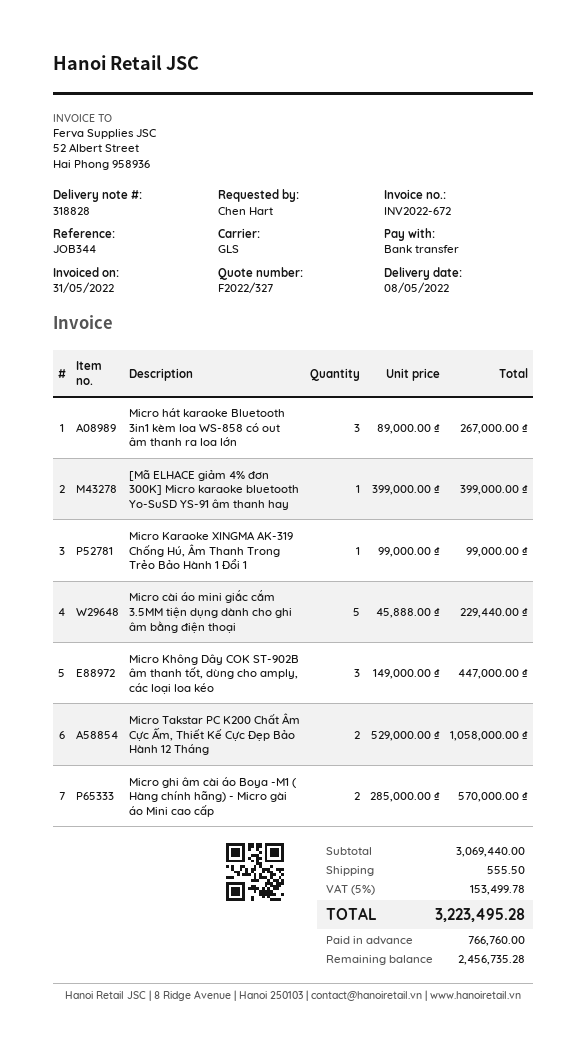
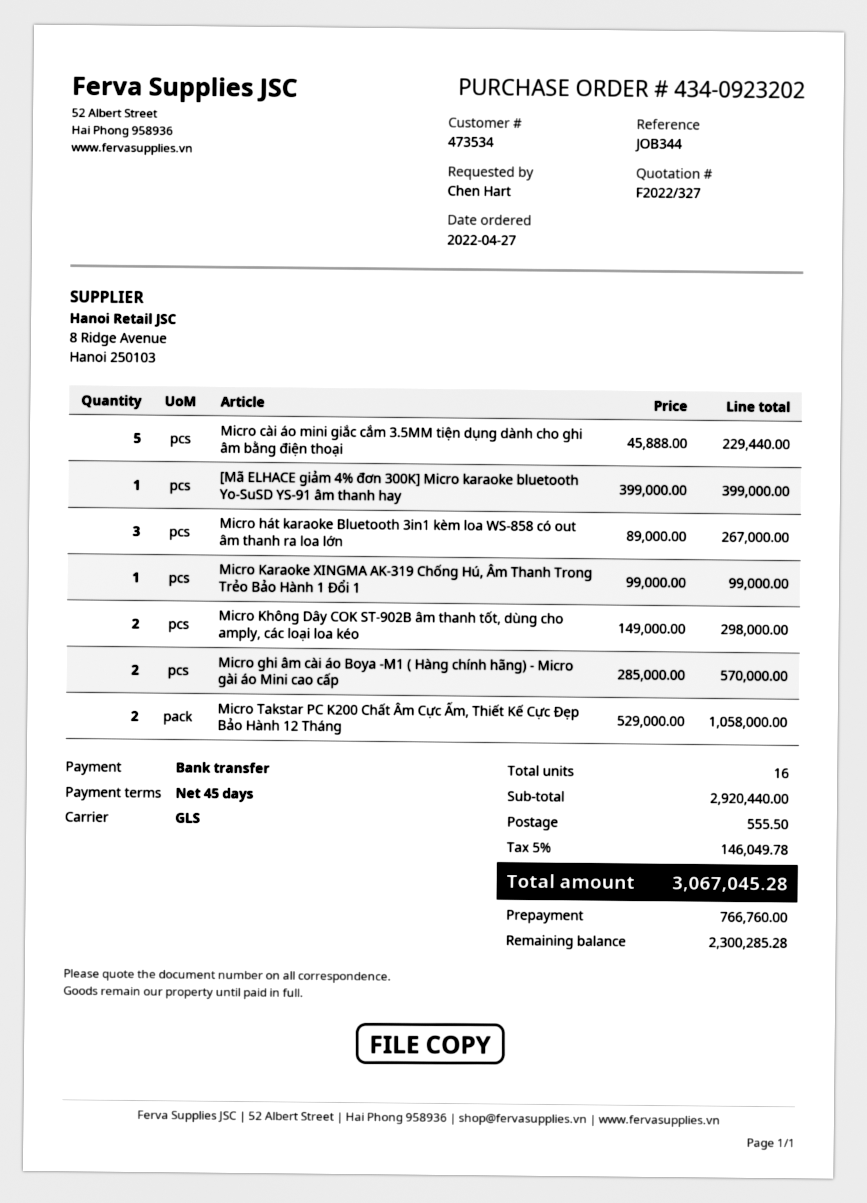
Micro Không Dây COK ST-902B âm thanh tốt, dùng cho amply, các loại loa kéo: 3 x 149000.00 = 447000.00 -> 2 x 149000.00 = 298000.00
subtotal: 3069440.00 -> 2920440.00
tax: 5% = 153499.78 -> 5% = 146049.78
total: 3223495.28 -> 3067045.28
balance: 2456735.28 -> 2300285.28

